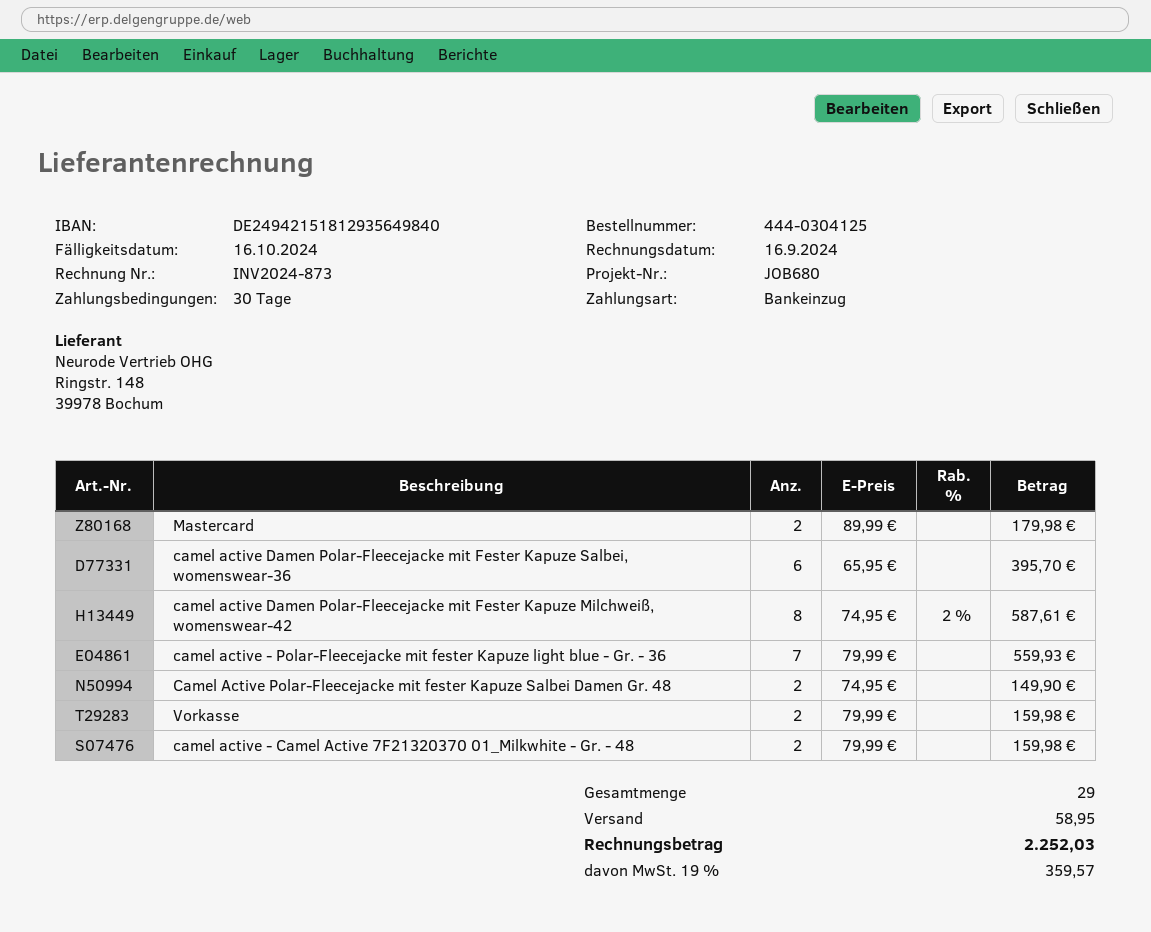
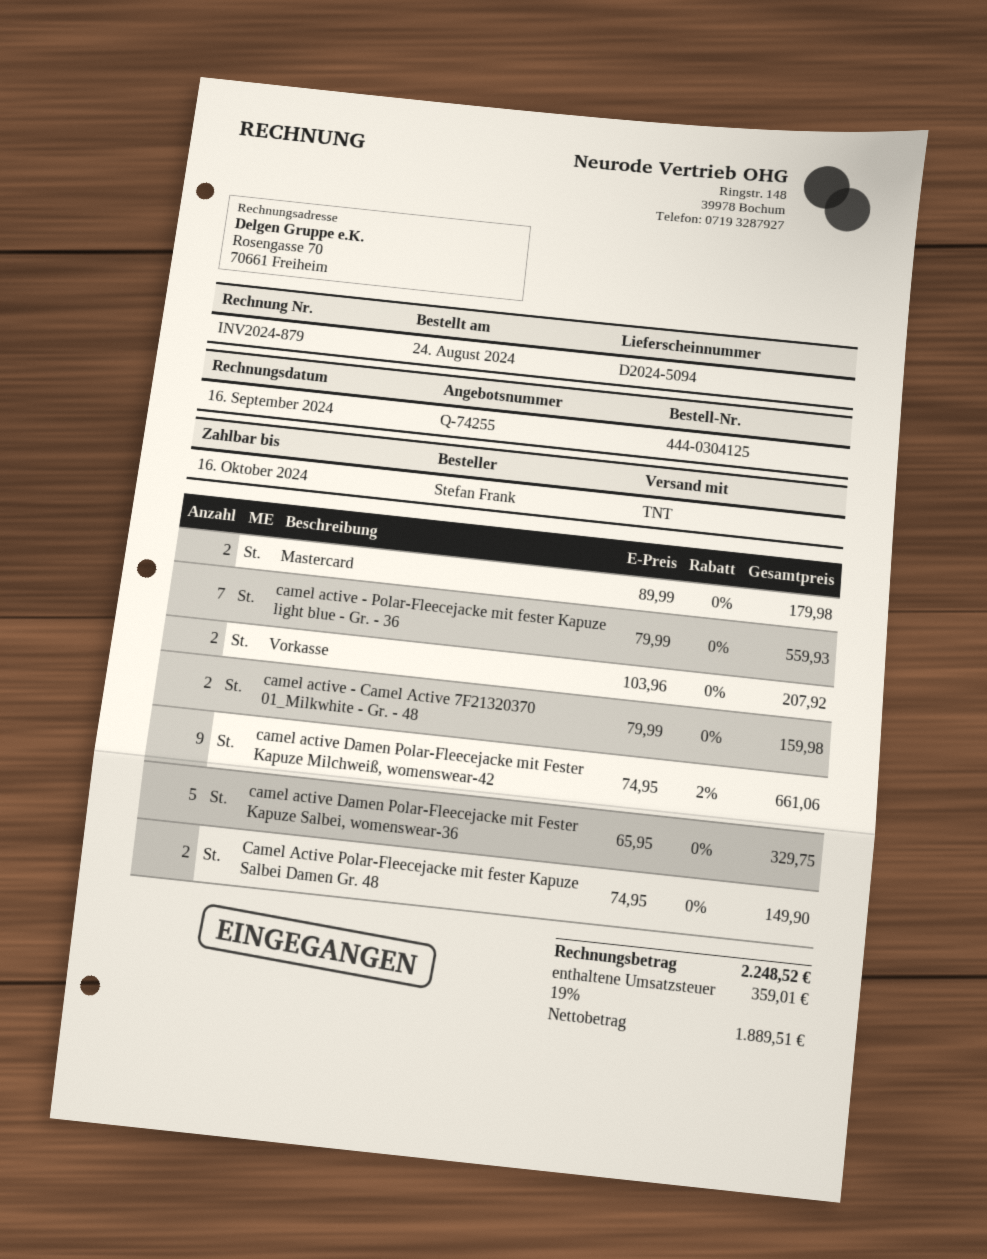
invoice number: INV2024-873 -> INV2024-879
camel active Damen Polar-Fleecejacke mit Fester Kapuze Salbei, womenswear-36: 6 x 65.95 = 395.70 -> 5 x 65.95 = 329.75
camel active Damen Polar-Fleecejacke mit Fester Kapuze Milchweiß, womenswear-42: 8 x 74.95 - 2% = 587.61 -> 9 x 74.95 - 2% = 661.06
Vorkasse: 2 x 79.99 = 159.98 -> 2 x 103.96 = 207.92
shipping: 58.95 -> none
tax: 19% = 359.57 -> 19% = 359.01
total: 2252.03 -> 2248.52

